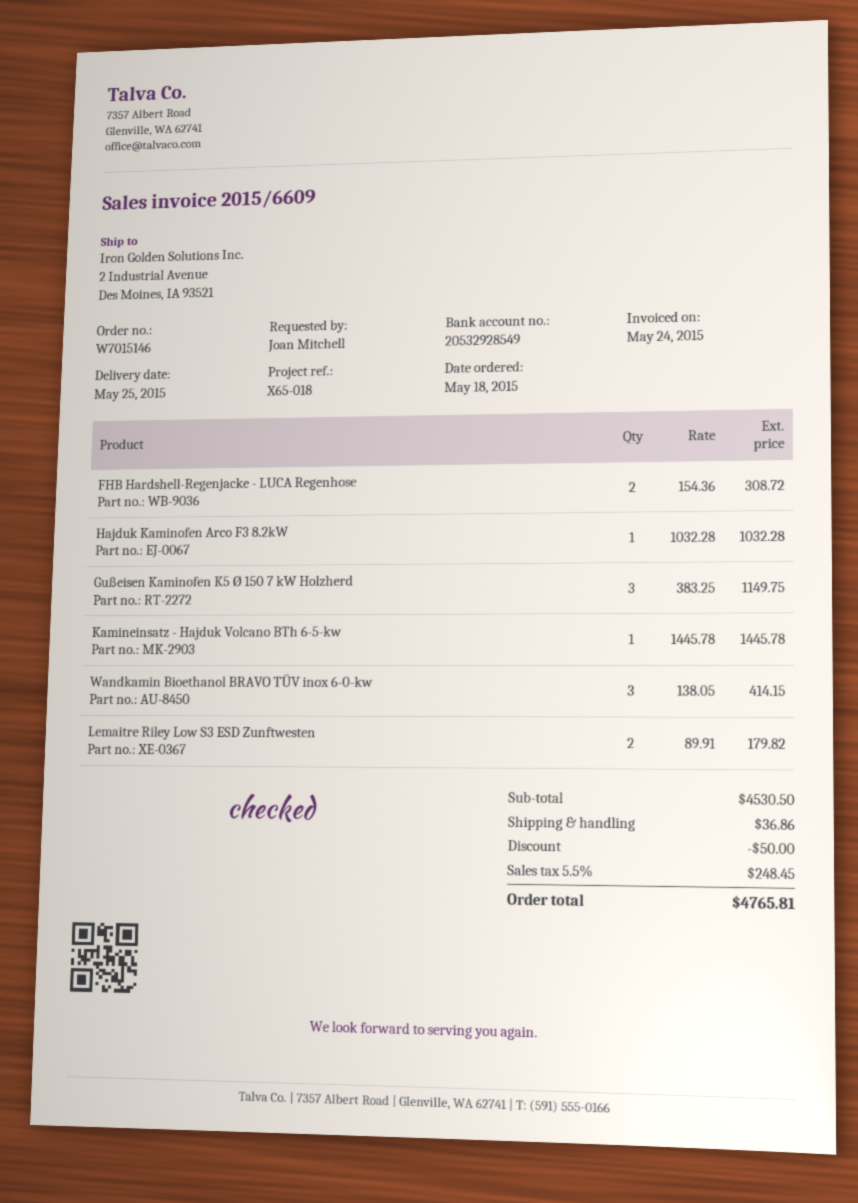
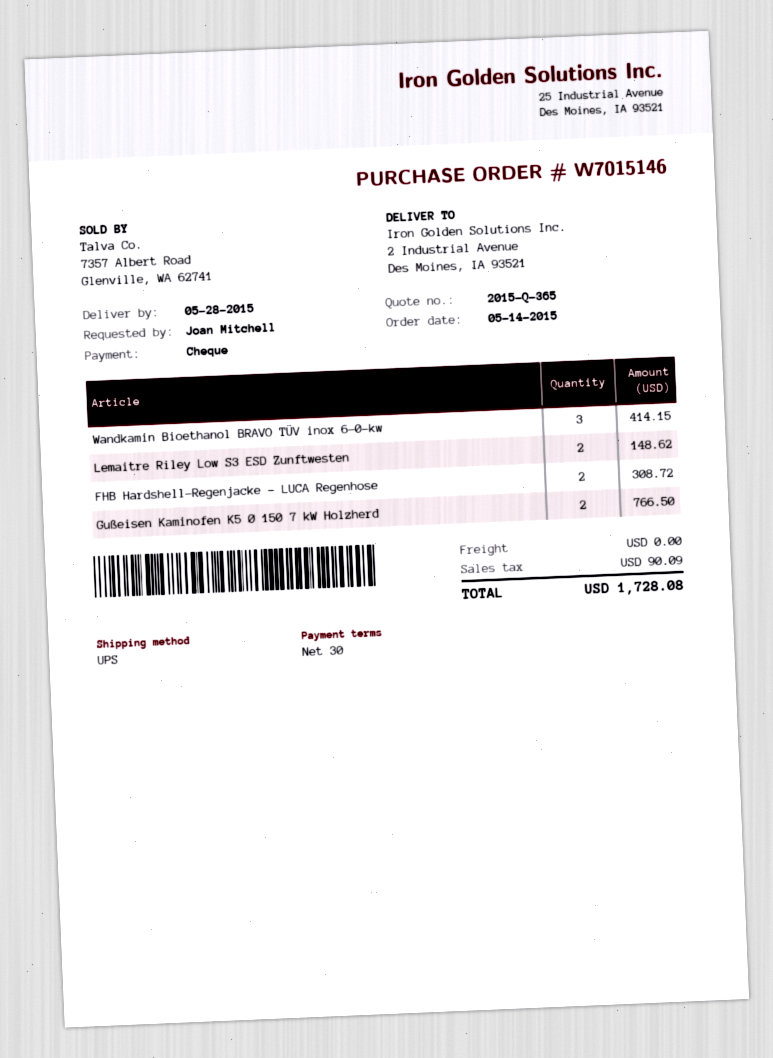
order date: 2015-05-18 -> 2015-05-14
delivery date: 2015-05-25 -> 2015-05-28
Hajduk Kaminofen Arco F3 8.2kW: 1 for 1032.28 -> none
Gußeisen Kaminofen K5 Ø 150 7 kW Holzherd: 3 for 1149.75 -> 2 for 766.50
Kamineinsatz - Hajduk Volcano BTh 6-5-kw: 1 for 1445.78 -> none
Lemaitre Riley Low S3 ESD Zunftwesten: 2 for 179.82 -> 2 for 148.62
discount: 50.00 -> none
shipping: 36.86 -> 0.00
tax: 248.45 -> 90.09
total: 4765.81 -> 1728.08

